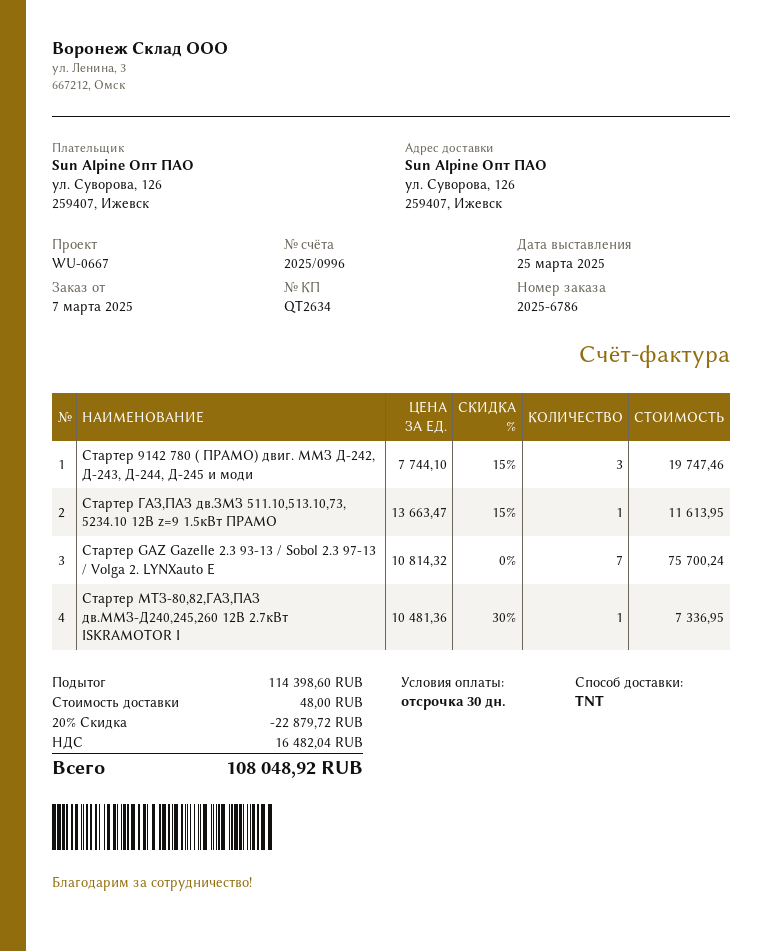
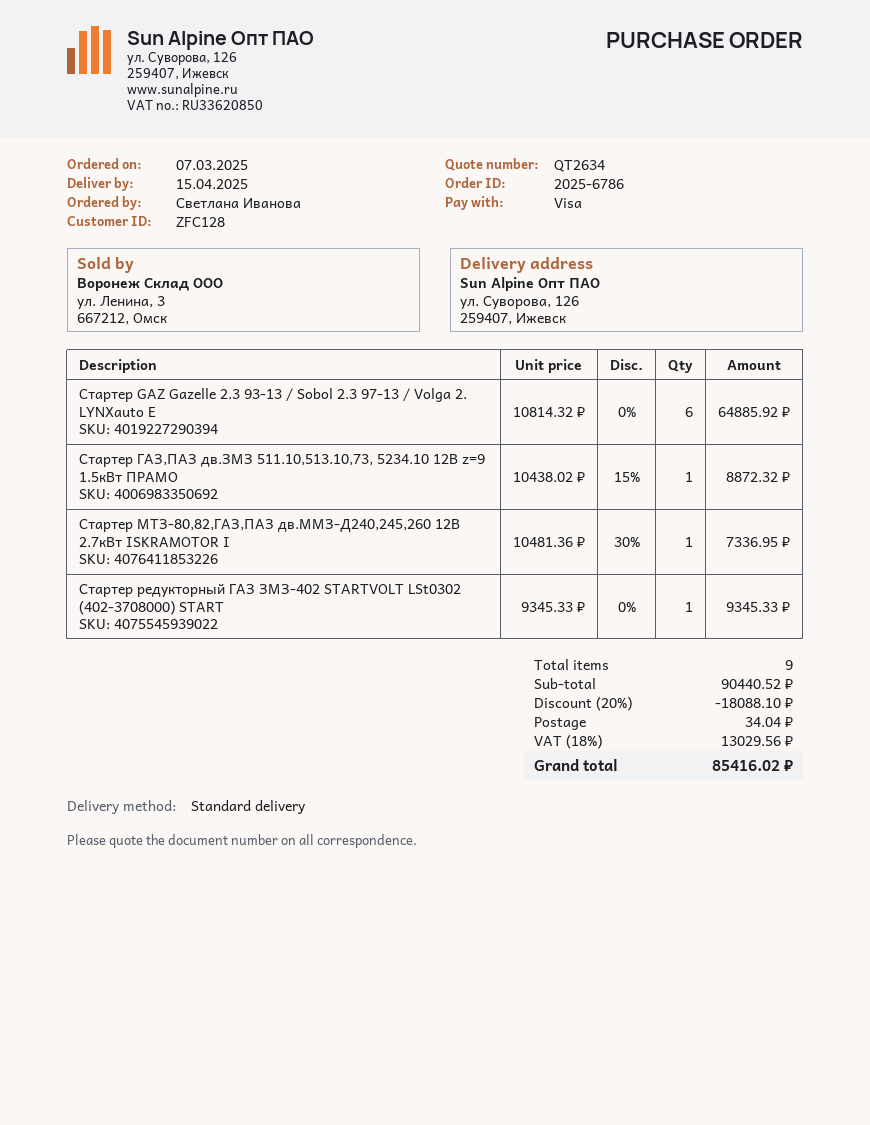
shipping method: TNT -> standard
Стартер 9142 780 ( ПРАМО) двиг. ММЗ Д-242, Д-243, Д-244, Д-245 и моди: 3 x 7744.10 - 15% = 19747.46 -> none
Стартер ГАЗ,ПАЗ дв.ЗМЗ 511.10,513.10,73, 5234.10 12В z=9 1.5кВт ПРАМО: 1 x 13663.47 - 15% = 11613.95 -> 1 x 10438.02 - 15% = 8872.32
Стартер GAZ Gazelle 2.3 93-13 / Sobol 2.3 97-13 / Volga 2. LYNXauto E: 7 x 10814.32 = 75700.24 -> 6 x 10814.32 = 64885.92
Стартер редукторный ГАЗ ЗМЗ-402 STARTVOLT LSt0302 (402-3708000) START: none -> 1 x 9345.33 = 9345.33
subtotal: 114398.60 -> 90440.52
discount: 20% = 22879.72 -> 20% = 18088.10
shipping: 48.00 -> 34.04
tax: 16482.04 -> 13029.56
total: 108048.92 -> 85416.02

